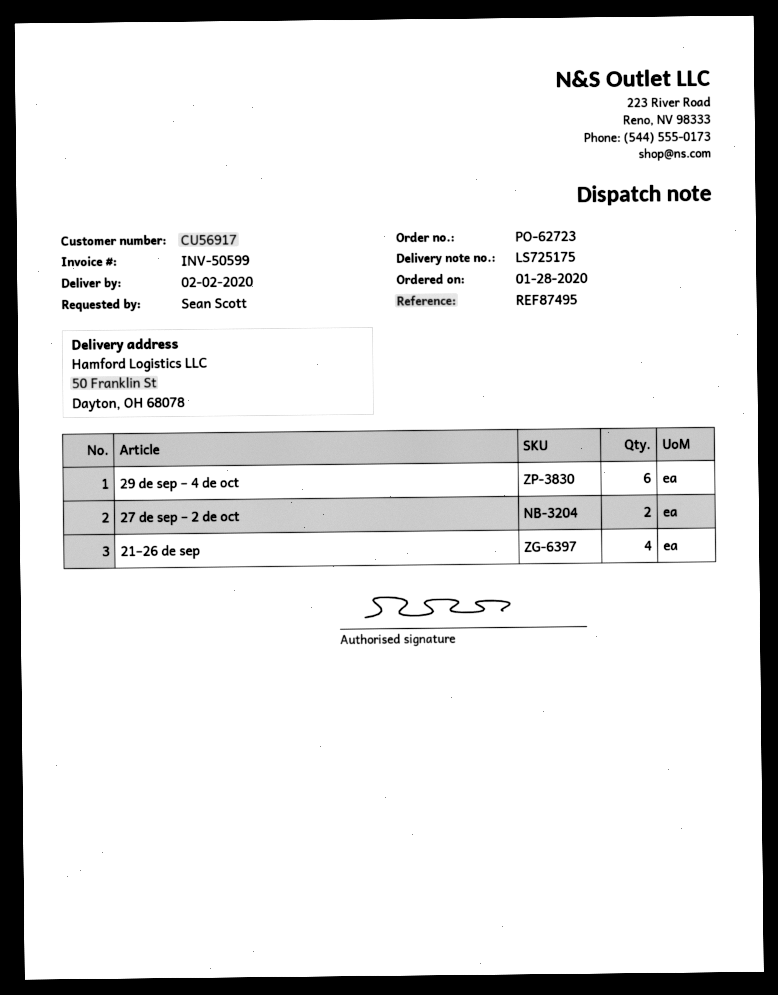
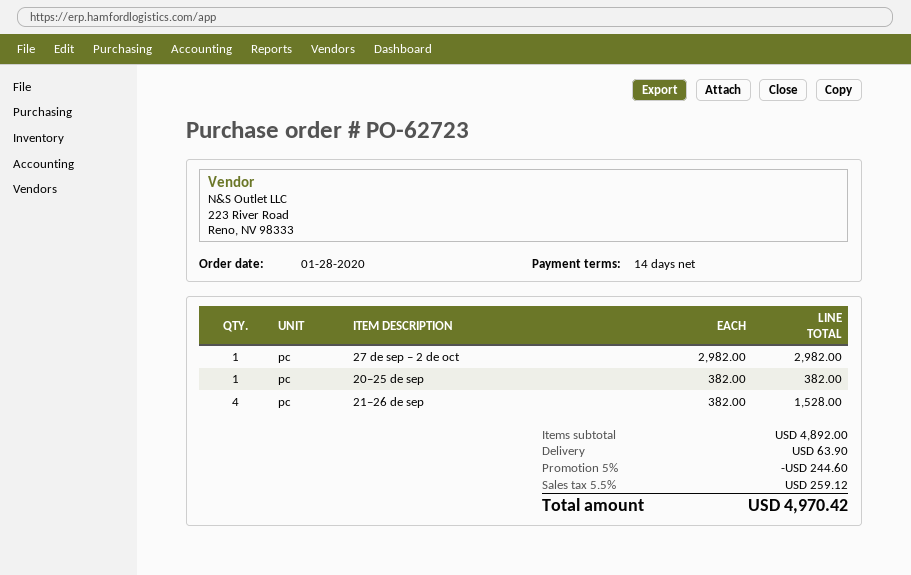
29 de sep – 4 de oct: 6 -> none
27 de sep – 2 de oct: 2 -> 1
20–25 de sep: none -> 1

